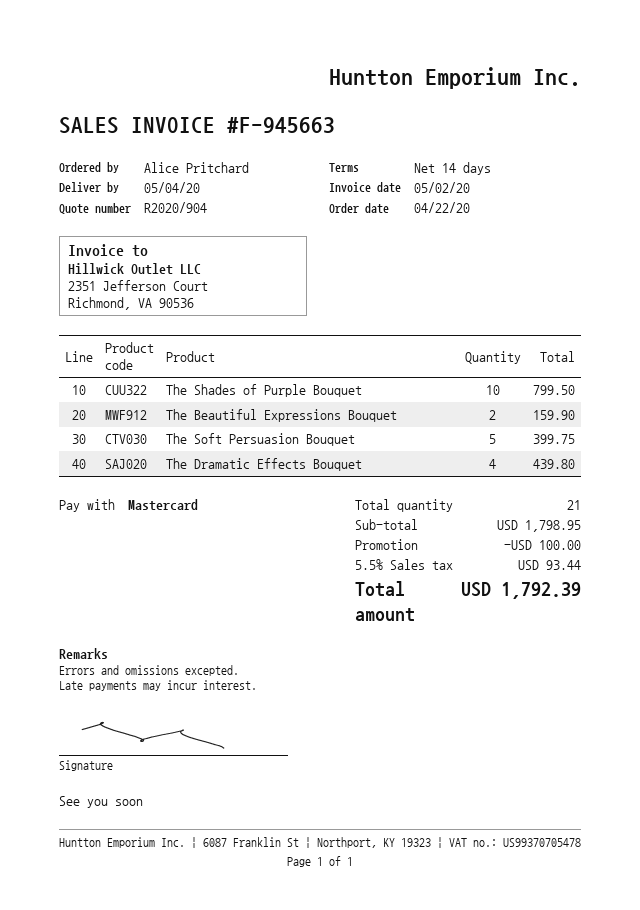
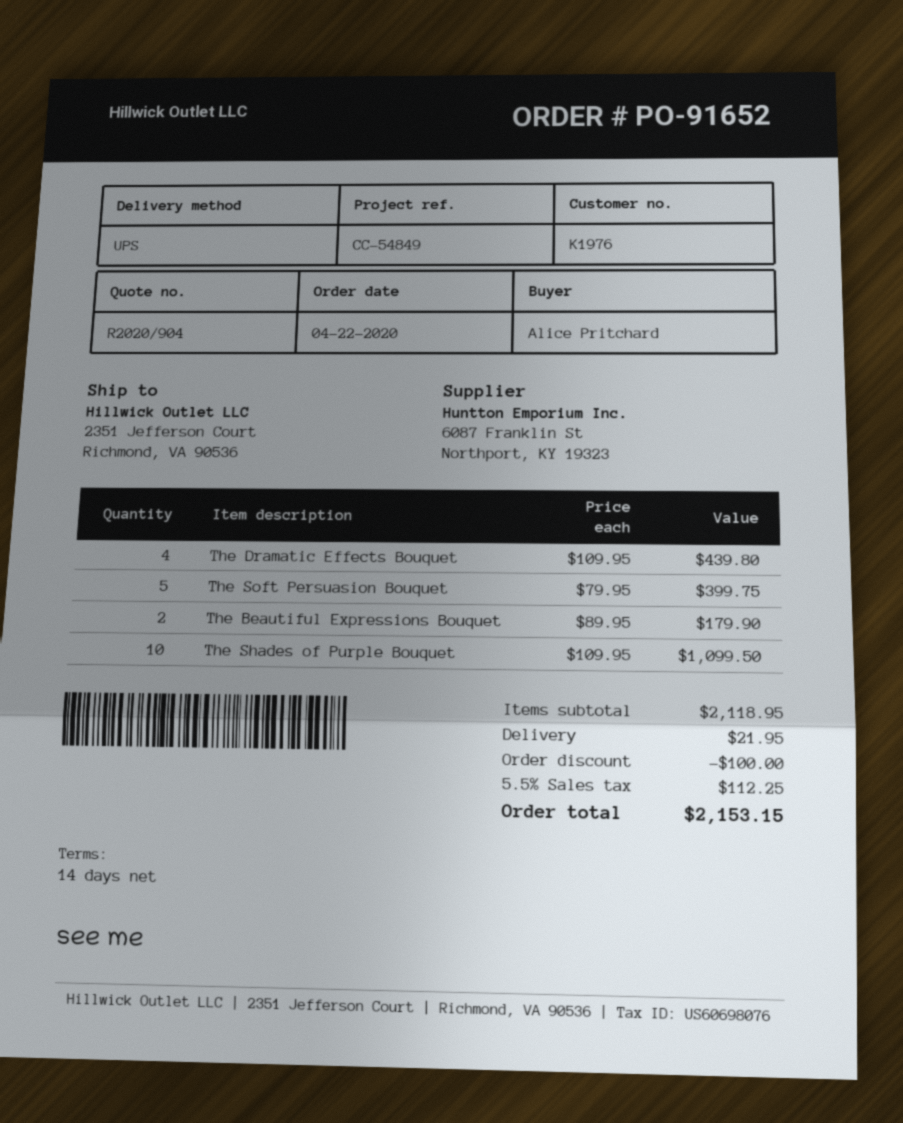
The Shades of Purple Bouquet: 10 for 799.50 -> 10 for 1099.50
The Beautiful Expressions Bouquet: 2 for 159.90 -> 2 for 179.90
subtotal: 1798.95 -> 2118.95
shipping: none -> 21.95
tax: 5.5% = 93.44 -> 5.5% = 112.25
total: 1792.39 -> 2153.15

